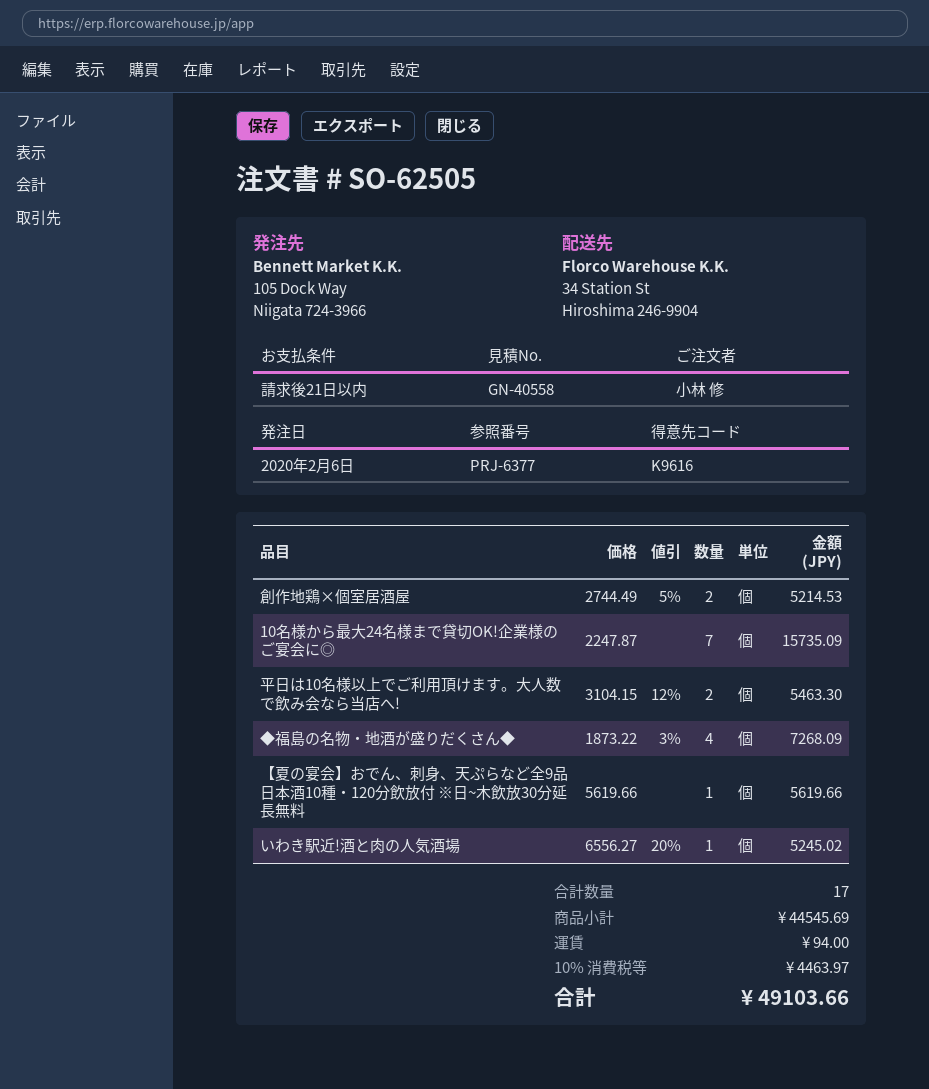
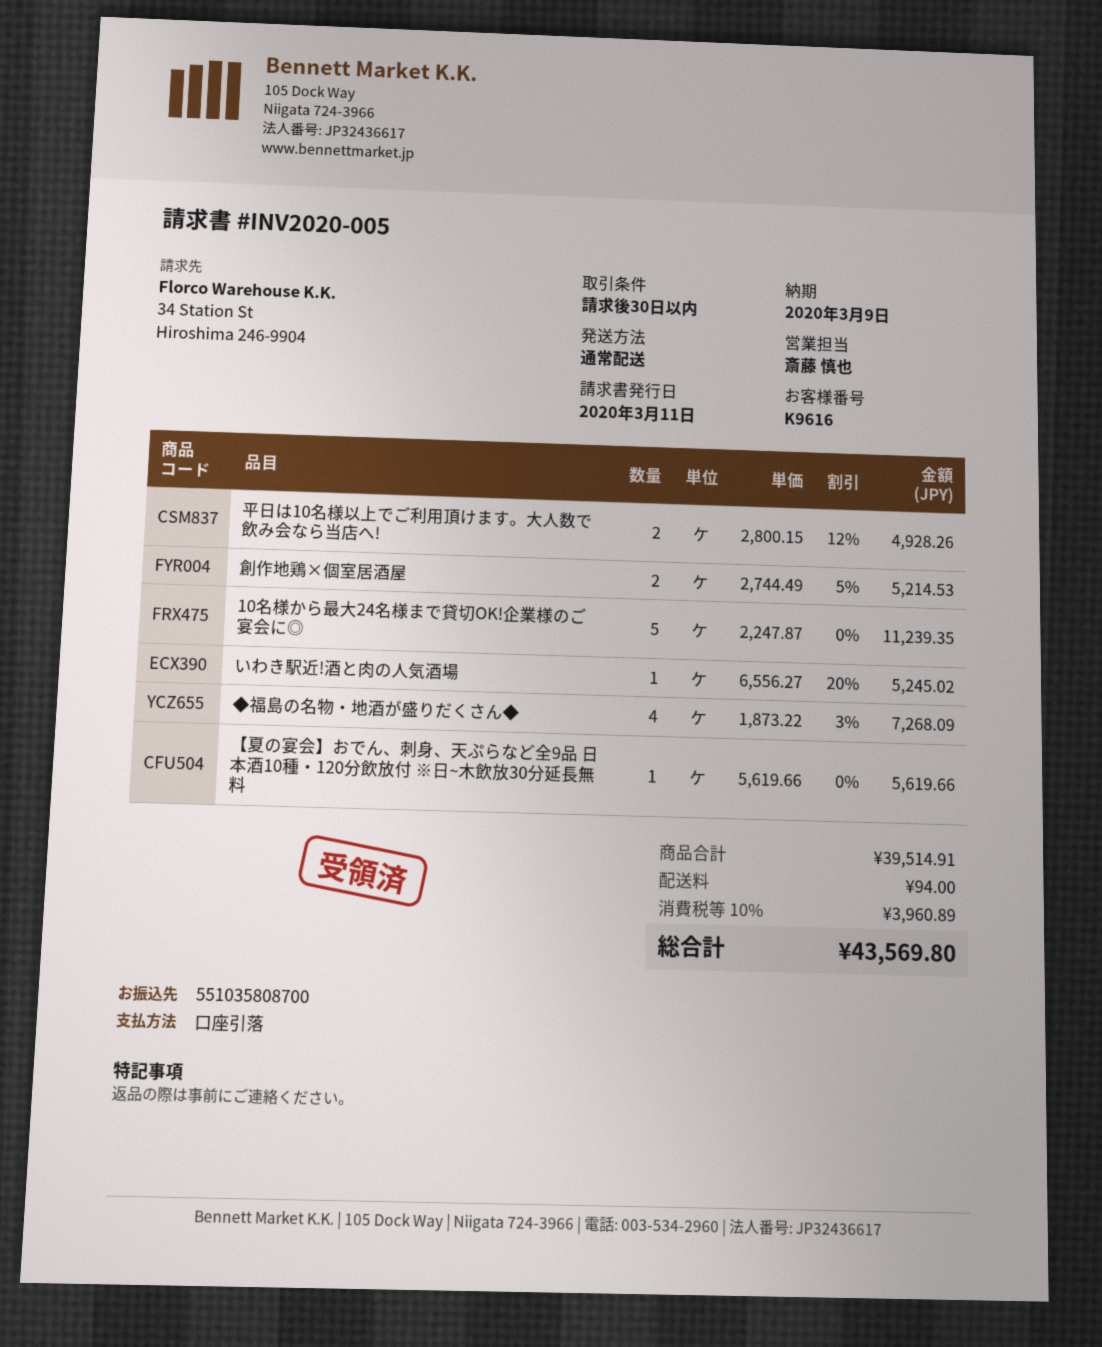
payment terms: 21 days -> 30 days
10名様から最大24名様まで貸切OK!企業様のご宴会に◎: 7 x 2247.87 = 15735.09 -> 5 x 2247.87 = 11239.35
平日は10名様以上でご利用頂けます。大人数で飲み会なら当店へ!: 2 x 3104.15 - 12% = 5463.30 -> 2 x 2800.15 - 12% = 4928.26
subtotal: 44545.69 -> 39514.91
tax: 10% = 4463.97 -> 10% = 3960.89
total: 49103.66 -> 43569.80

